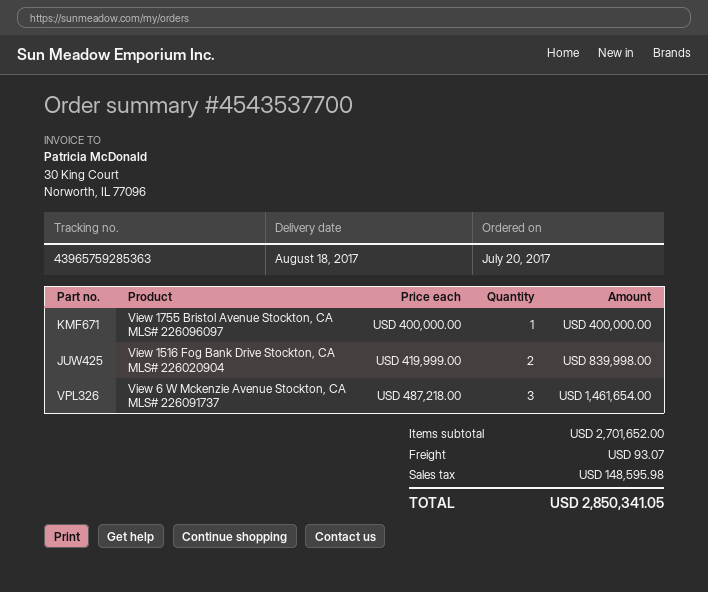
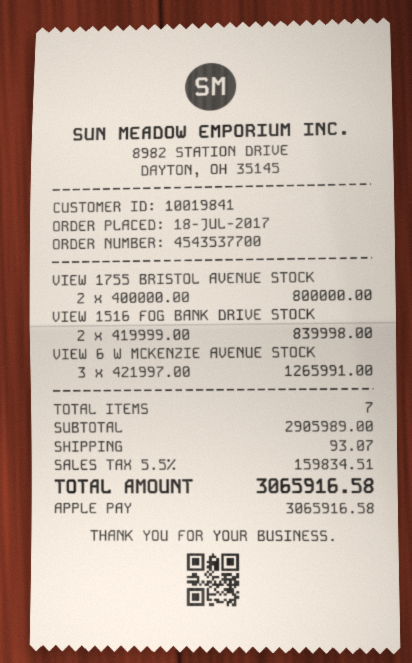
order date: 2017-07-20 -> 2017-07-18
View 1755 Bristol Avenue Stockton, CA MLS# 226096097: 1 x 400000.00 = 400000.00 -> 2 x 400000.00 = 800000.00
View 6 W Mckenzie Avenue Stockton, CA MLS# 226091737: 3 x 487218.00 = 1461654.00 -> 3 x 421997.00 = 1265991.00
subtotal: 2701652.00 -> 2905989.00
tax: 148595.98 -> 159834.51
total: 2850341.05 -> 3065916.58

